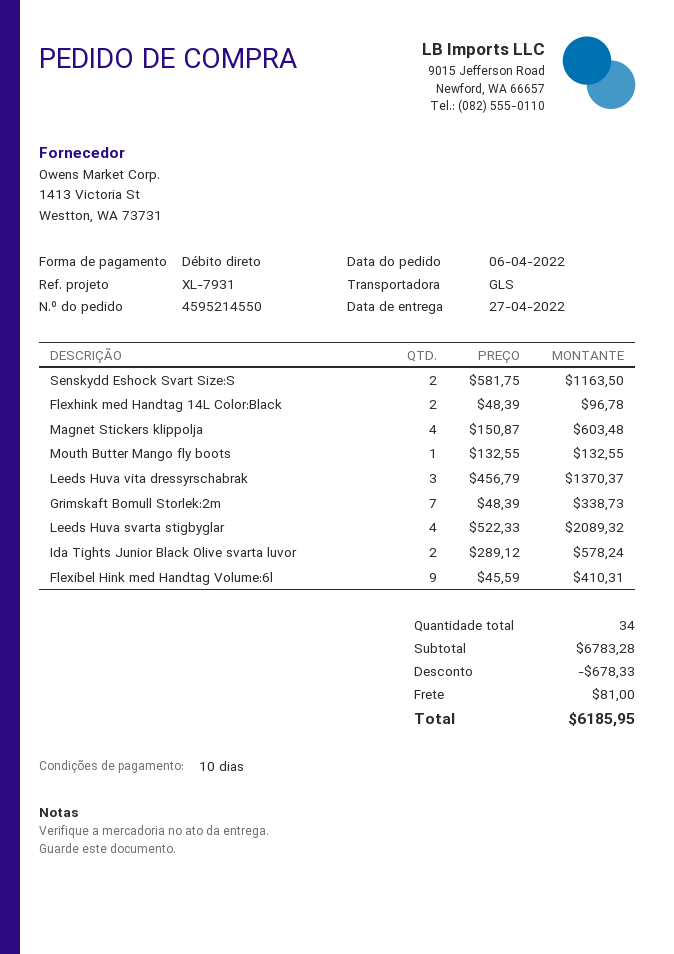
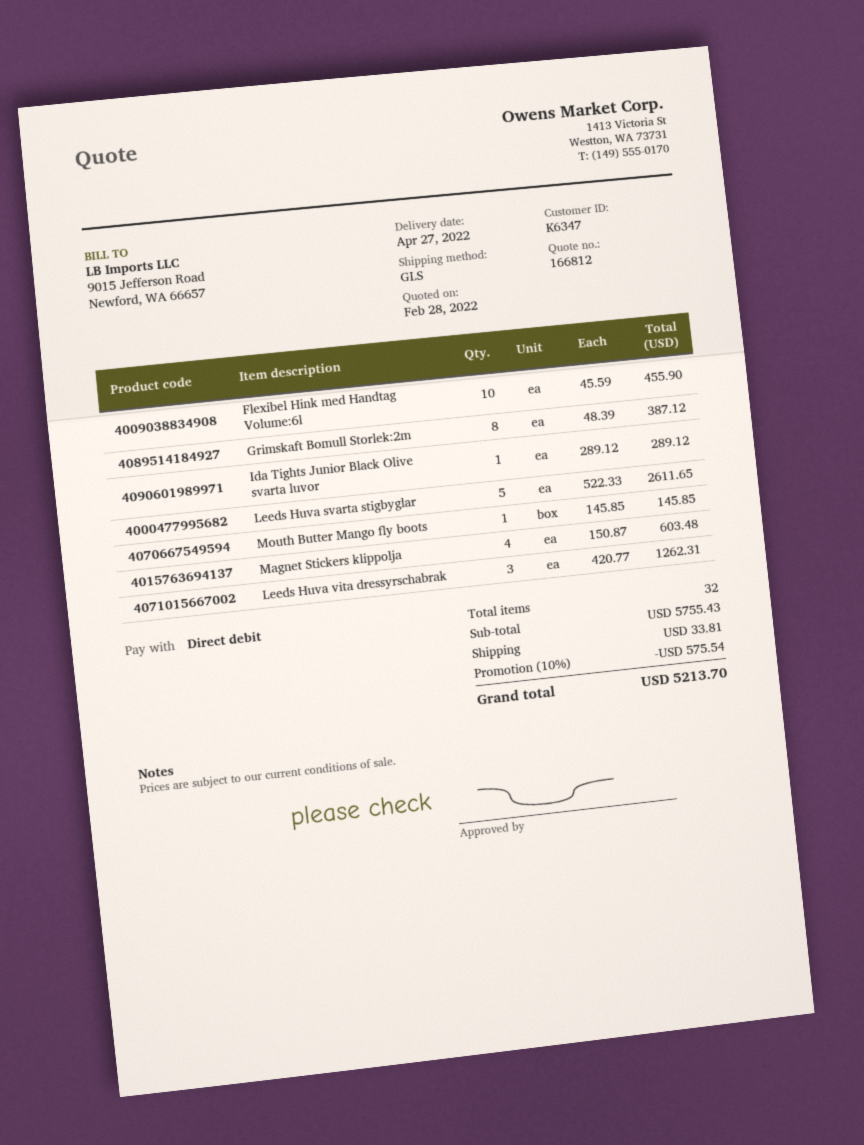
Senskydd Eshock Svart Size:S: 2 x 581.75 = 1163.50 -> none
Flexhink med Handtag 14L Color:Black: 2 x 48.39 = 96.78 -> none
Mouth Butter Mango fly boots: 1 x 132.55 = 132.55 -> 1 x 145.85 = 145.85
Leeds Huva vita dressyrschabrak: 3 x 456.79 = 1370.37 -> 3 x 420.77 = 1262.31
Grimskaft Bomull Storlek:2m: 7 x 48.39 = 338.73 -> 8 x 48.39 = 387.12
Leeds Huva svarta stigbyglar: 4 x 522.33 = 2089.32 -> 5 x 522.33 = 2611.65
Ida Tights Junior Black Olive svarta luvor: 2 x 289.12 = 578.24 -> 1 x 289.12 = 289.12
Flexibel Hink med Handtag Volume:6l: 9 x 45.59 = 410.31 -> 10 x 45.59 = 455.90
total quantity: 34 -> 32
subtotal: 6783.28 -> 5755.43
discount: 678.33 -> 575.54
shipping: 81.00 -> 33.81
total: 6185.95 -> 5213.70

